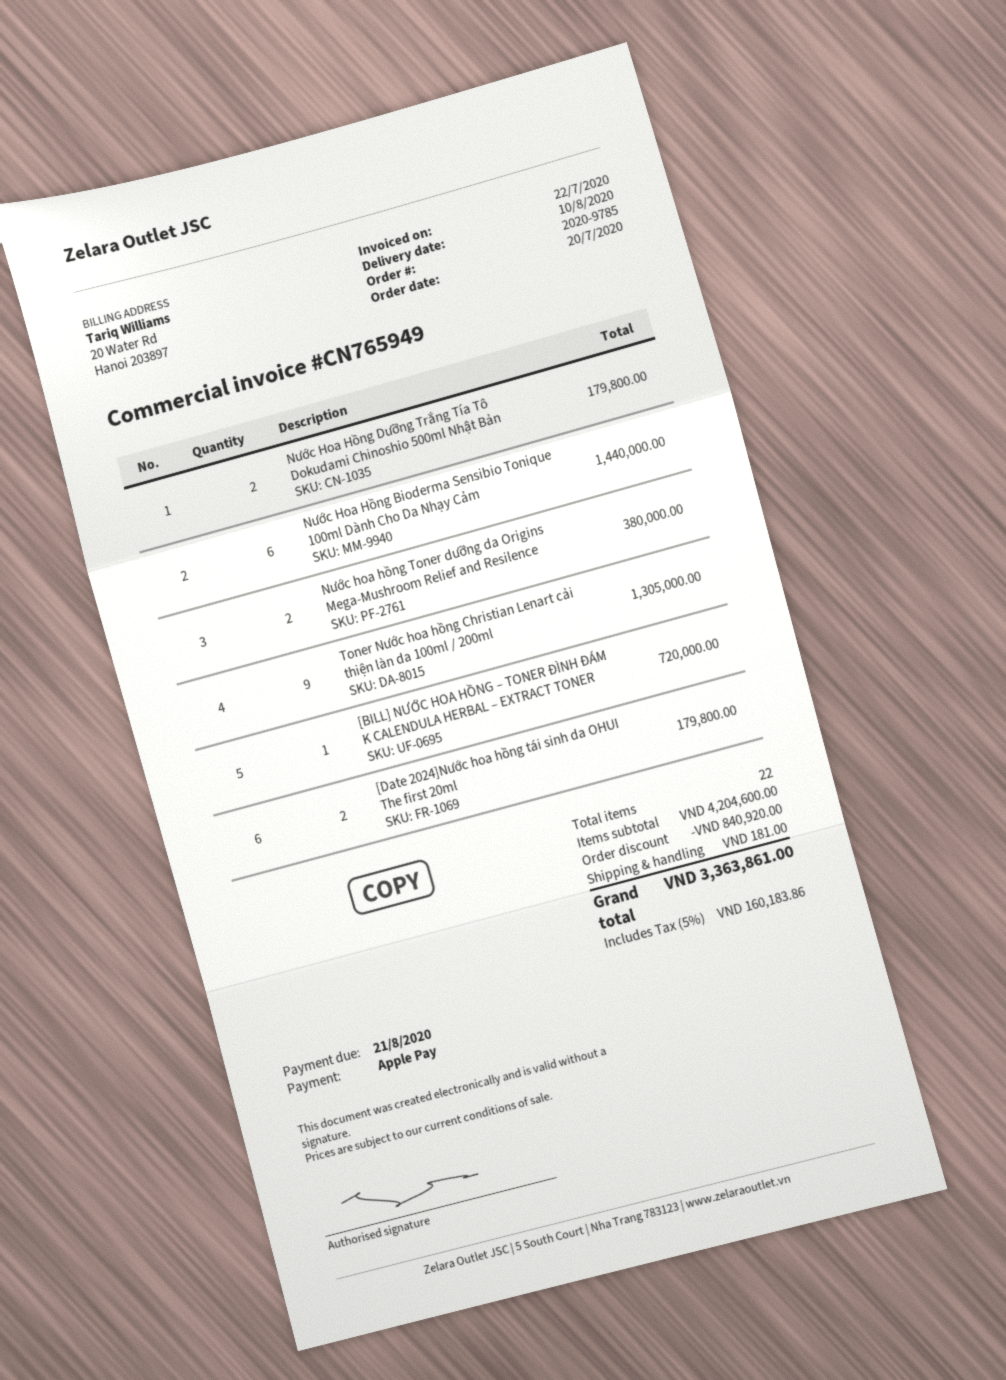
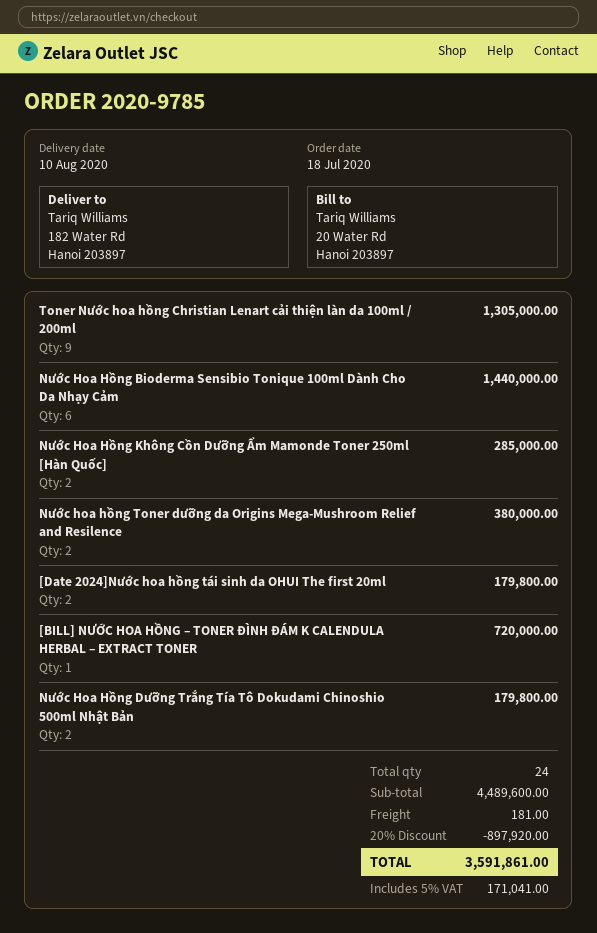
order date: 2020-07-20 -> 2020-07-18
Nước Hoa Hồng Không Cồn Dưỡng Ẩm Mamonde Toner 250ml [Hàn Quốc]: none -> 2 for 285000.00
total quantity: 22 -> 24
subtotal: 4204600.00 -> 4489600.00
discount: 840920.00 -> 897920.00
tax: 5% = 160183.86 -> 5% = 171041.00
total: 3363861.00 -> 3591861.00

